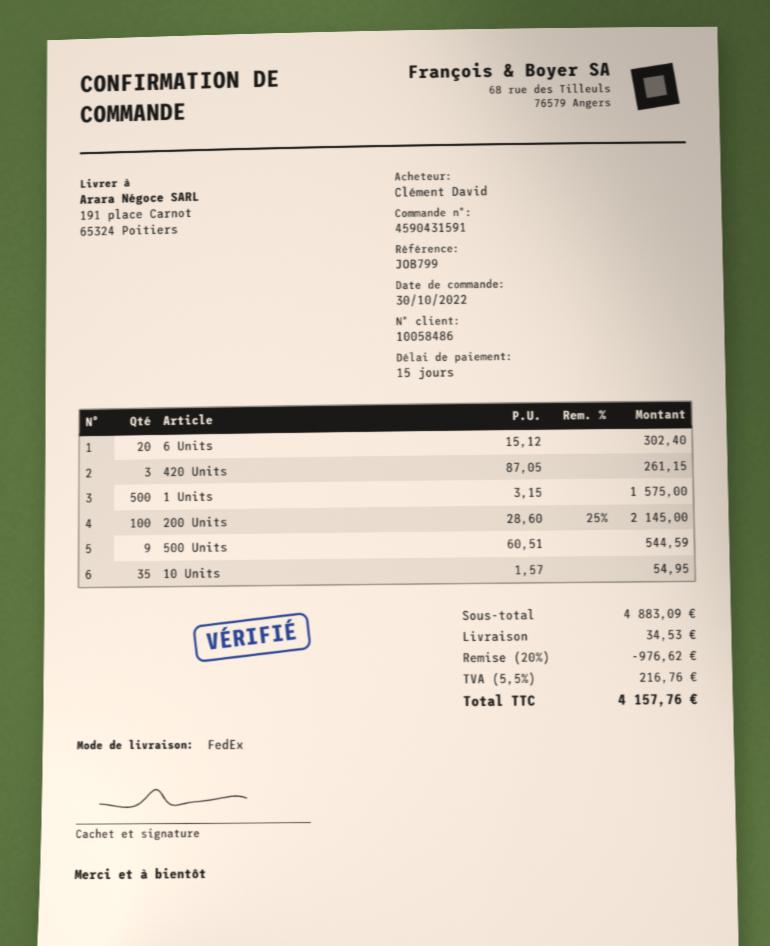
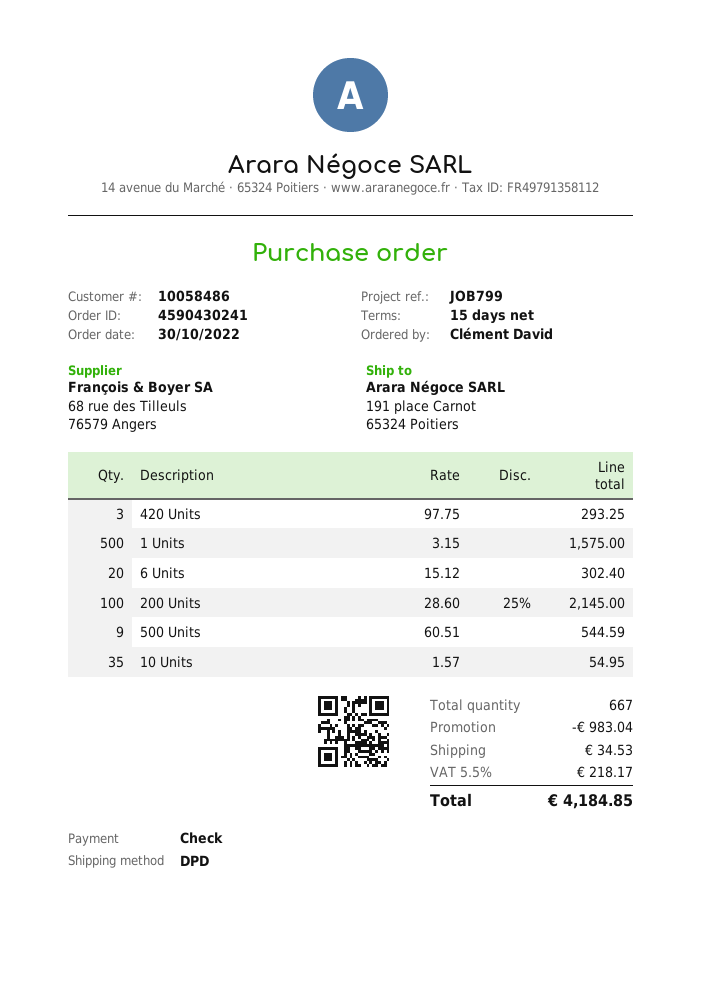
order number: 4590431591 -> 4590430241
shipping method: FedEx -> DPD
420 Units: 3 x 87.05 = 261.15 -> 3 x 97.75 = 293.25
discount: 976.62 -> 983.04
tax: 5.5% = 216.76 -> 5.5% = 218.17
total: 4157.76 -> 4184.85

